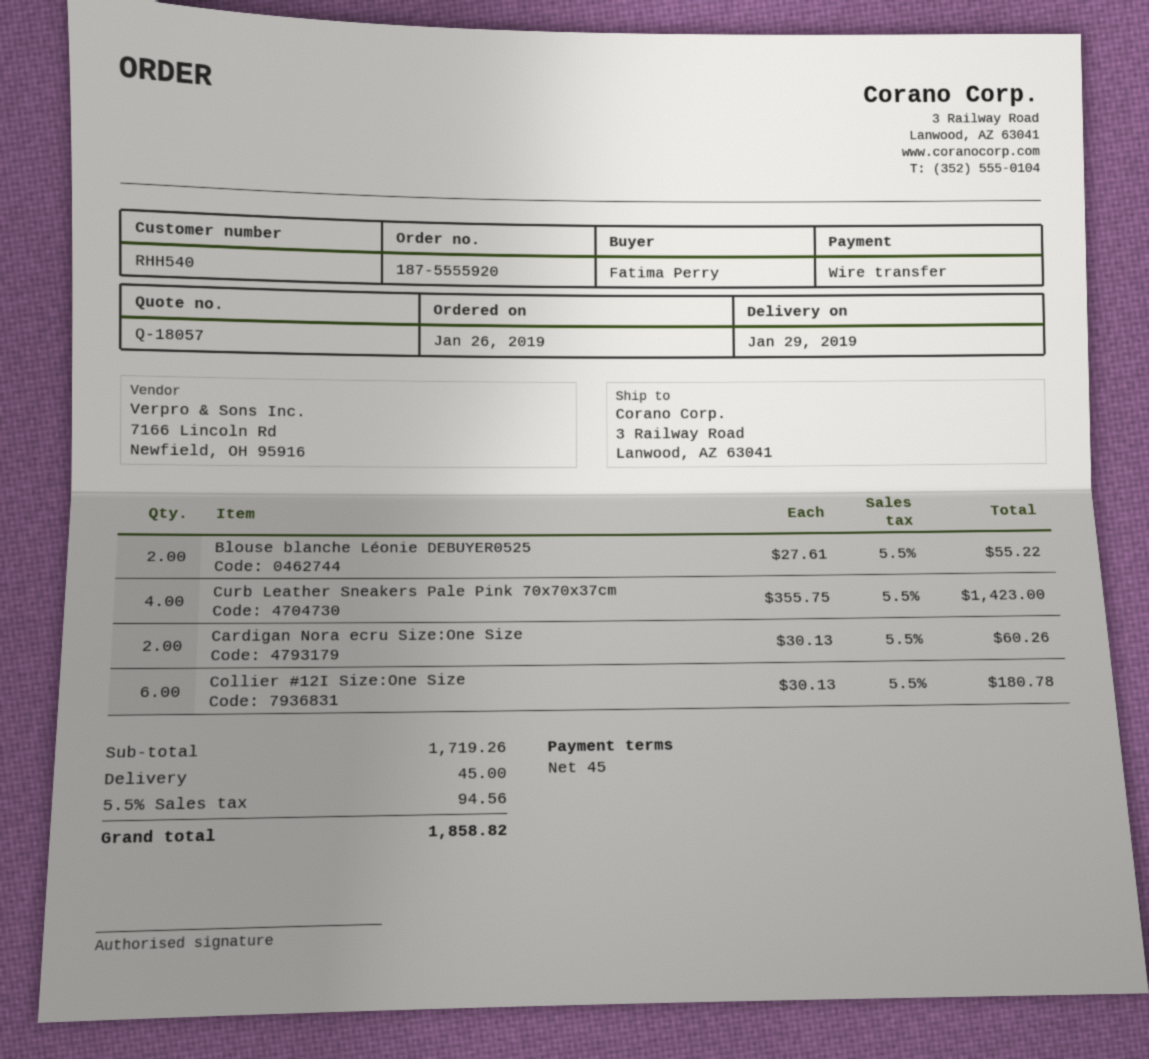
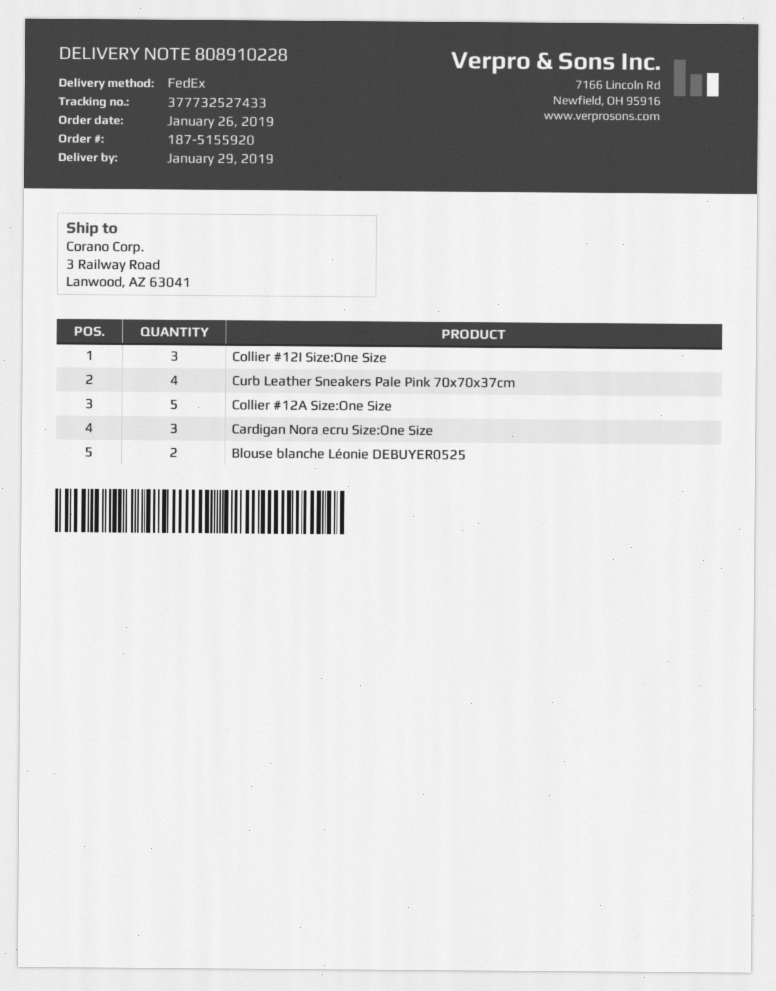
order number: 187-5555920 -> 187-5155920
Cardigan Nora ecru Size:One Size: 2 -> 3
Collier #12I Size:One Size: 6 -> 3
Collier #12A Size:One Size: none -> 5

